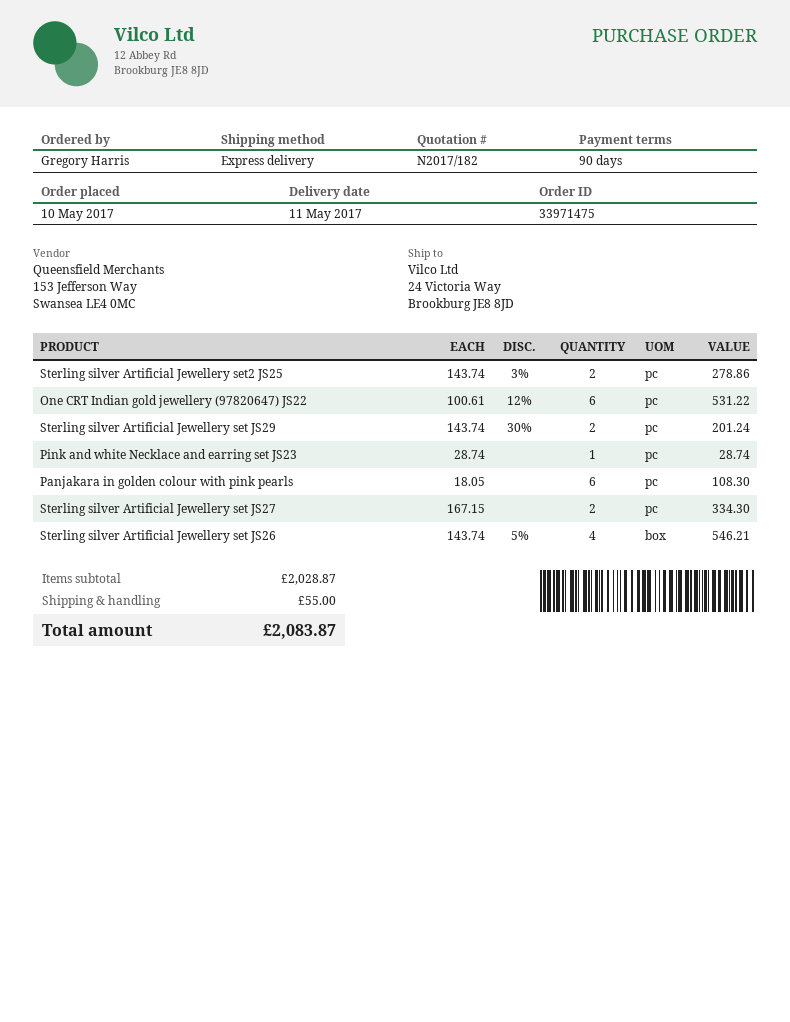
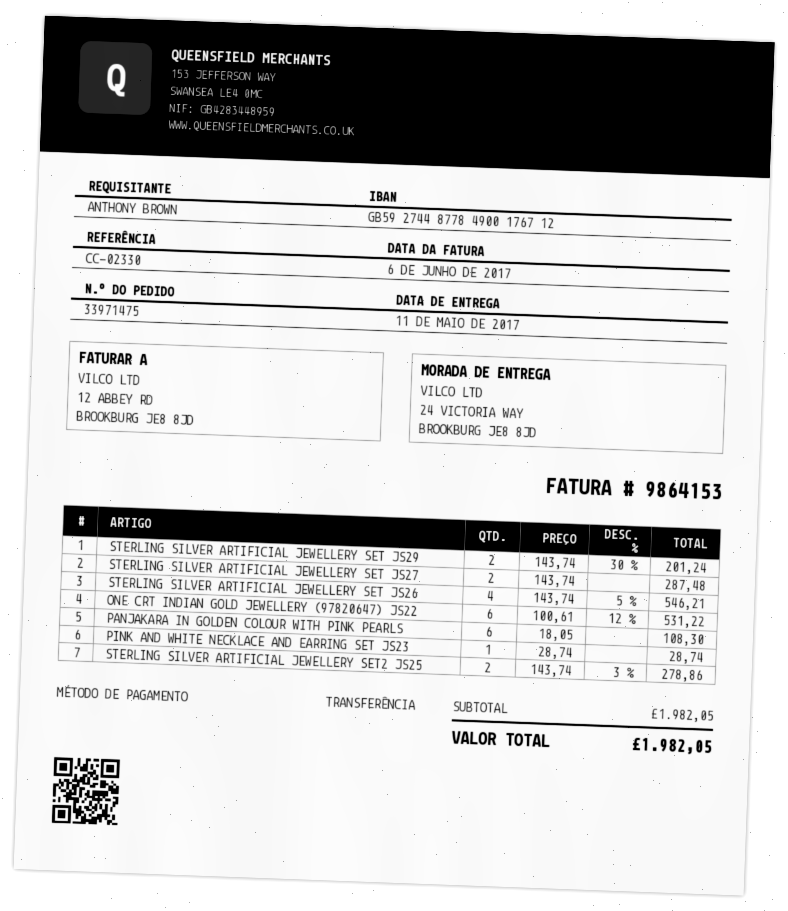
ordered by: Gregory Harris -> ANTHONY BROWN
Sterling silver Artificial Jewellery set JS27: 2 x 167.15 = 334.30 -> 2 x 143.74 = 287.48
subtotal: 2028.87 -> 1982.05
shipping: 55.00 -> none
total: 2083.87 -> 1982.05

